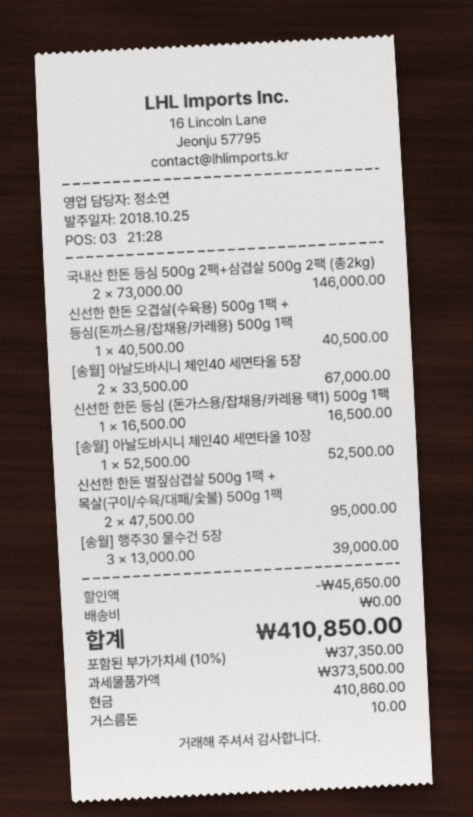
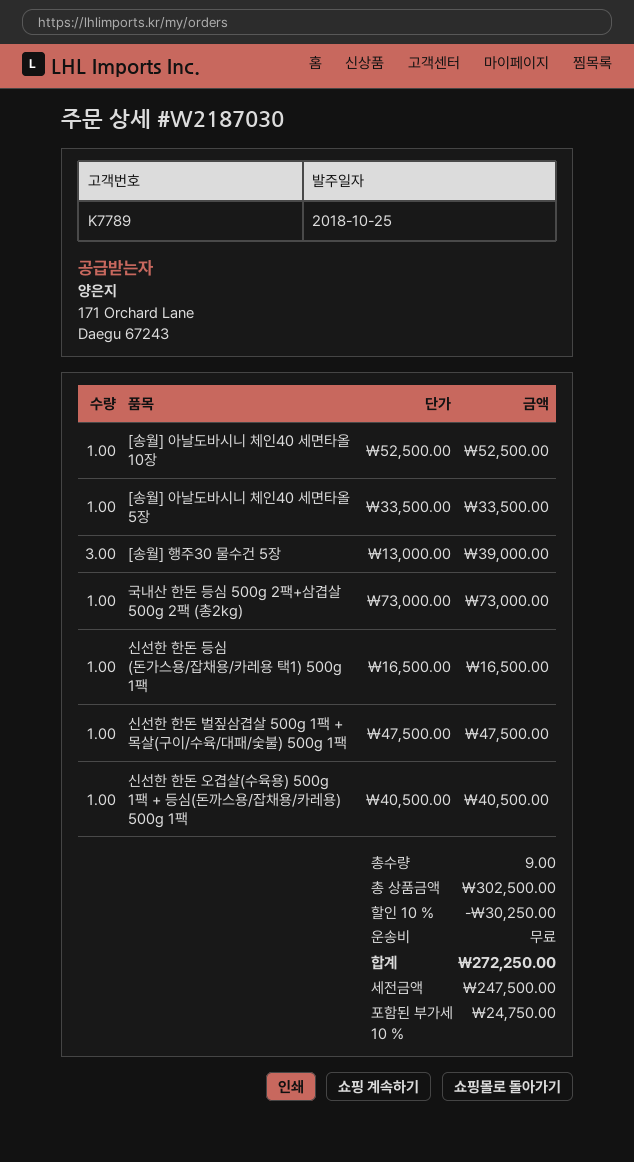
국내산 한돈 등심 500g 2팩+삼겹살 500g 2팩 (총2kg): 2 x 73000.00 = 146000.00 -> 1 x 73000.00 = 73000.00
[송월] 아날도바시니 체인40 세면타올 5장: 2 x 33500.00 = 67000.00 -> 1 x 33500.00 = 33500.00
신선한 한돈 벌짚삼겹살 500g 1팩 + 목살(구이/수육/대패/숯불) 500g 1팩: 2 x 47500.00 = 95000.00 -> 1 x 47500.00 = 47500.00
discount: 45650.00 -> 30250.00
net: 373500.00 -> 247500.00
tax: 10% = 37350.00 -> 10% = 24750.00
total: 410850.00 -> 272250.00

